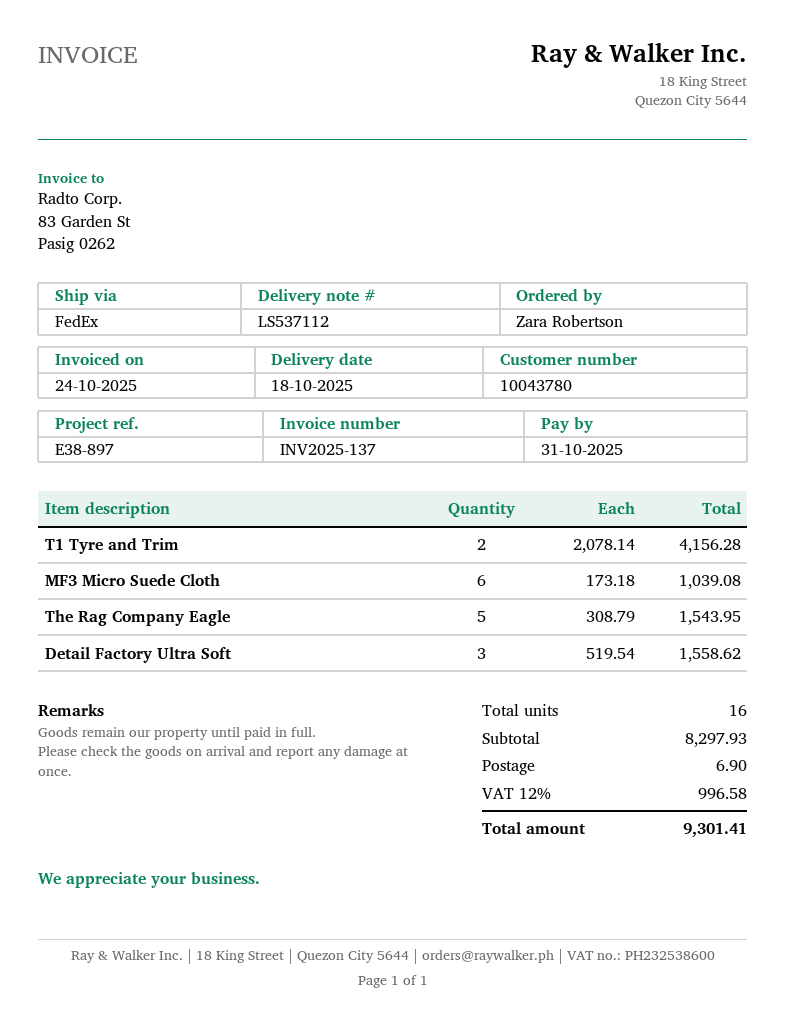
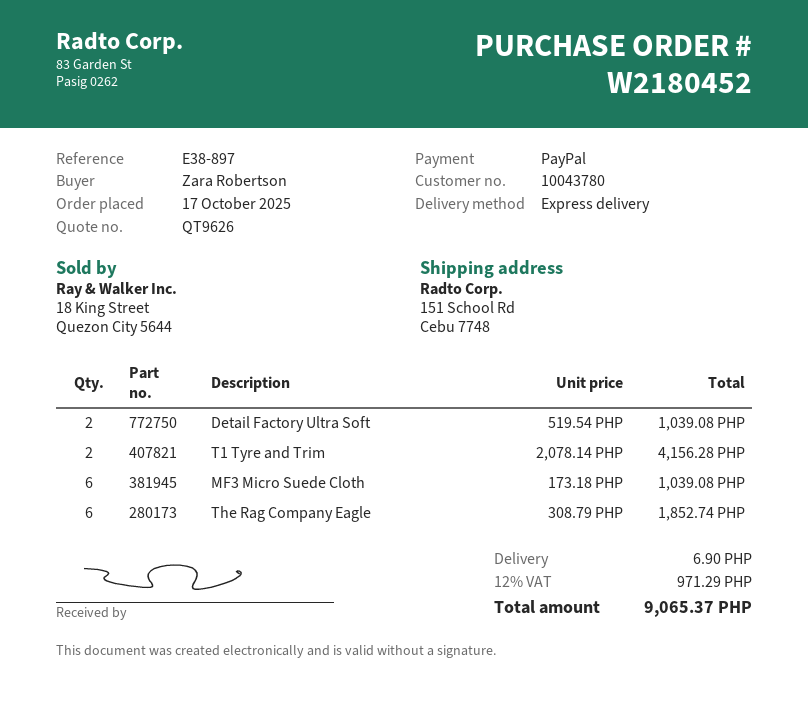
shipping method: FedEx -> express
The Rag Company Eagle: 5 x 308.79 = 1543.95 -> 6 x 308.79 = 1852.74
Detail Factory Ultra Soft: 3 x 519.54 = 1558.62 -> 2 x 519.54 = 1039.08
tax: 12% = 996.58 -> 12% = 971.29
total: 9301.41 -> 9065.37

